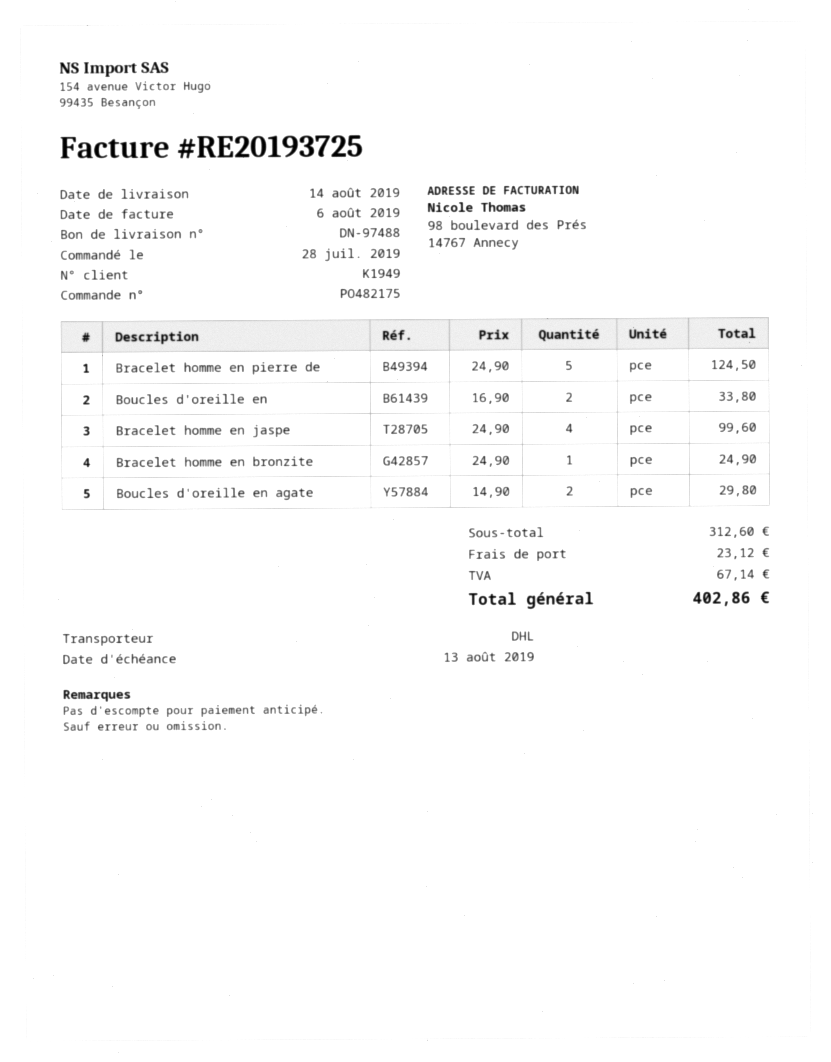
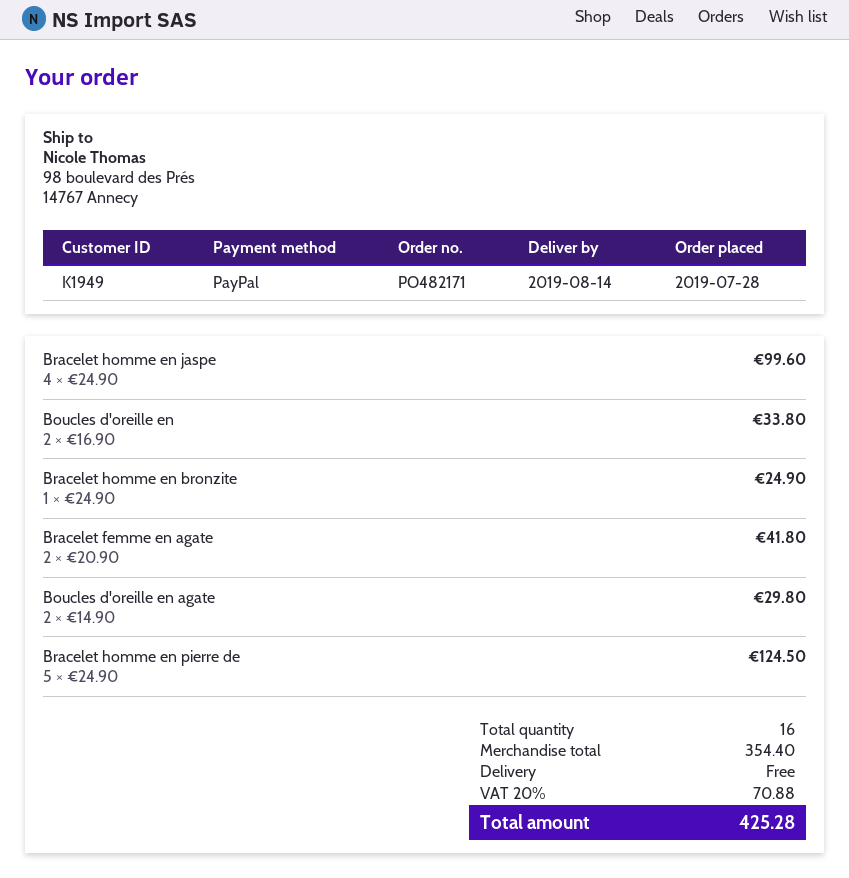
order number: PO482175 -> PO482171
Bracelet femme en agate: none -> 2 x 20.90 = 41.80
subtotal: 312.60 -> 354.40
shipping: 23.12 -> 0.00
tax: 67.14 -> 70.88
total: 402.86 -> 425.28

